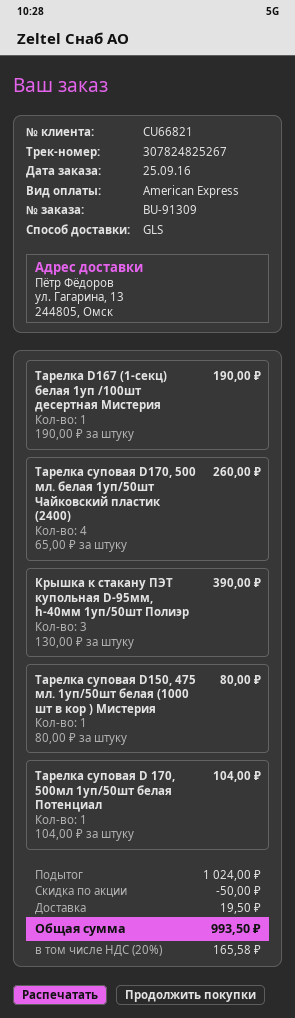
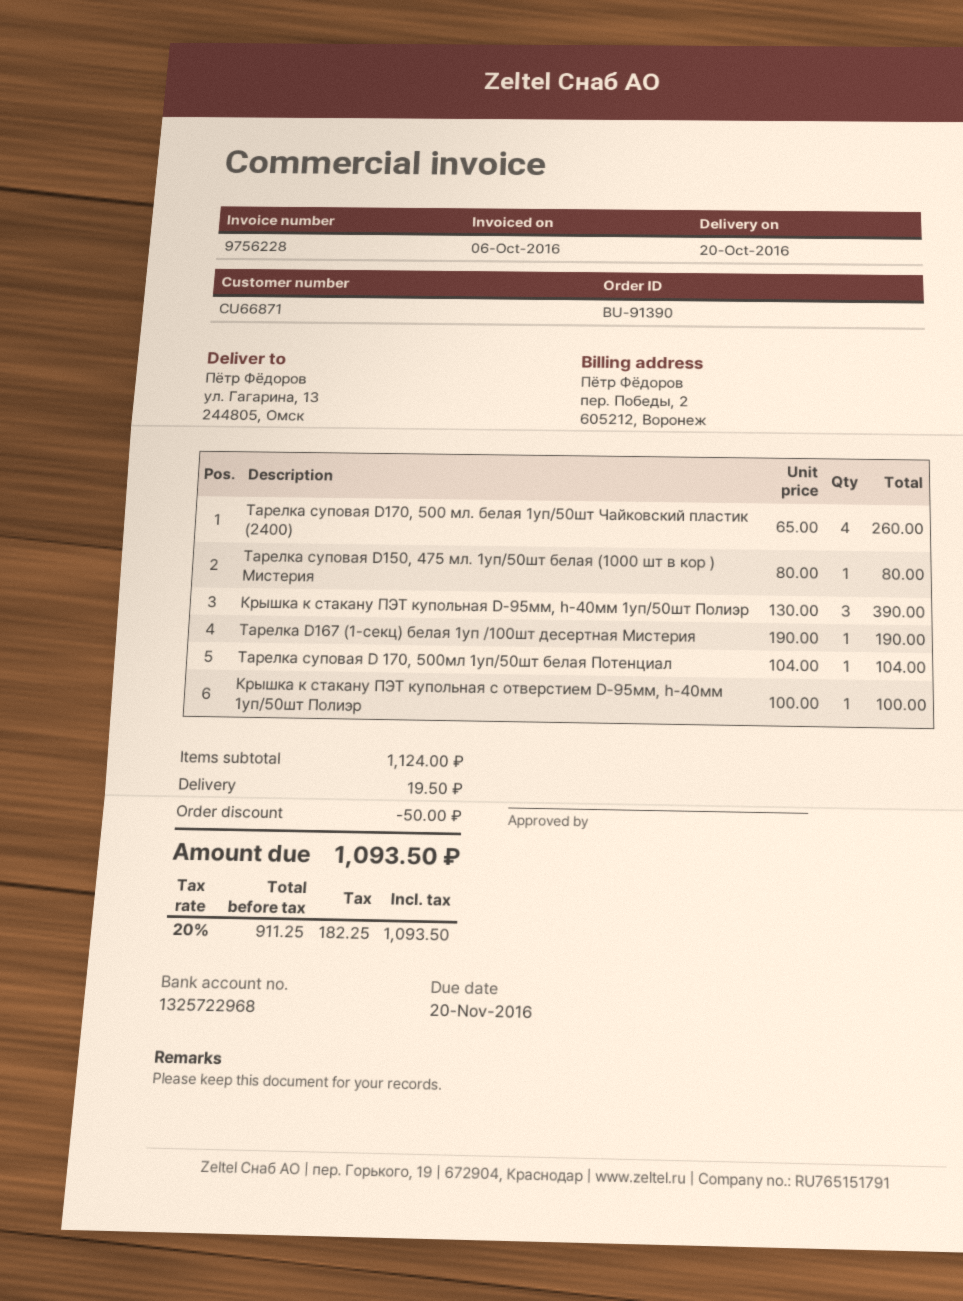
order number: BU-91309 -> BU-91390
customer number: CU66821 -> CU66871
Крышка к стакану ПЭТ купольная с отверстием D-95мм, h-40мм 1уп/50шт Полиэр: none -> 1 x 100.00 = 100.00
subtotal: 1024.00 -> 1124.00
tax: 20% = 165.58 -> 20% = 182.25
total: 993.50 -> 1093.50

